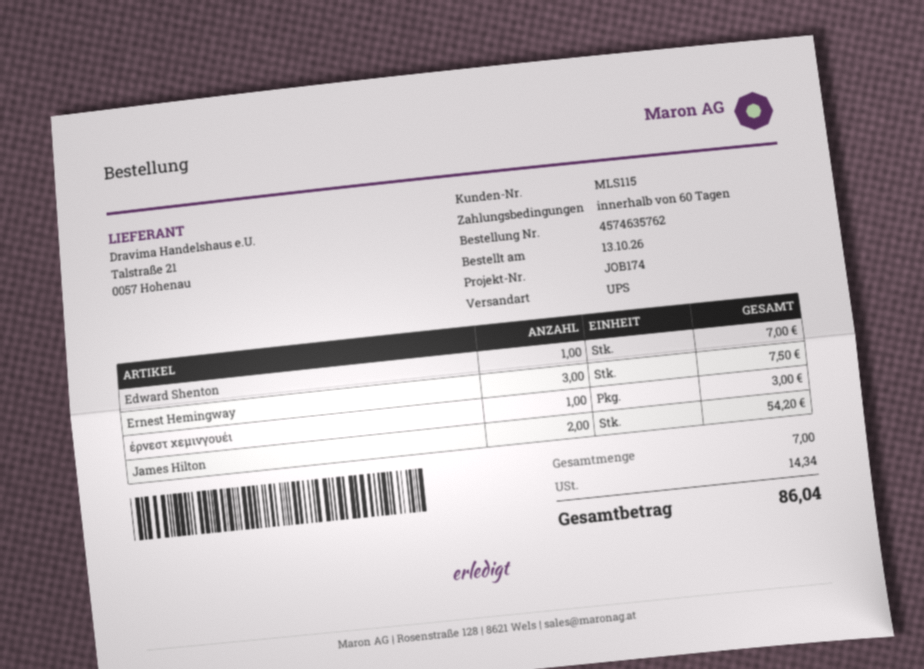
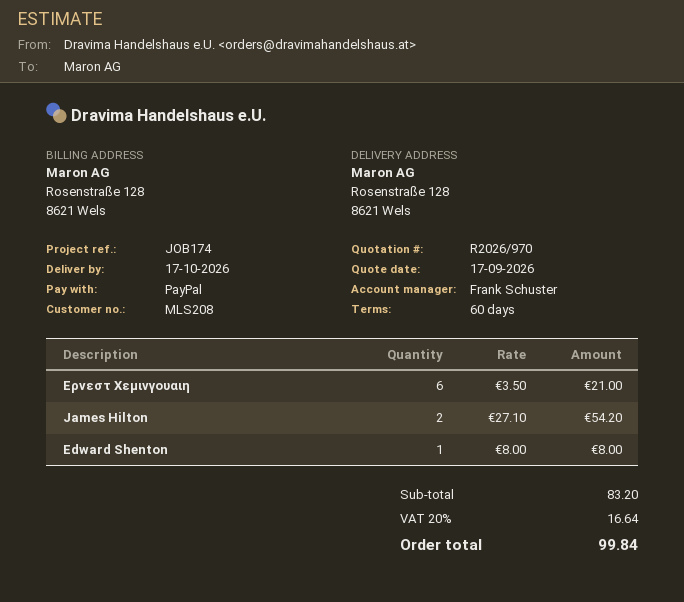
customer number: MLS115 -> MLS208
Edward Shenton: 1 for 7.00 -> 1 for 8.00
Ernest Hemingway: 3 for 7.50 -> none
έρνεστ χεμινγουέι: 1 for 3.00 -> none
Ερνεστ Χεμινγουαιη: none -> 6 for 21.00
tax: 14.34 -> 16.64
total: 86.04 -> 99.84

